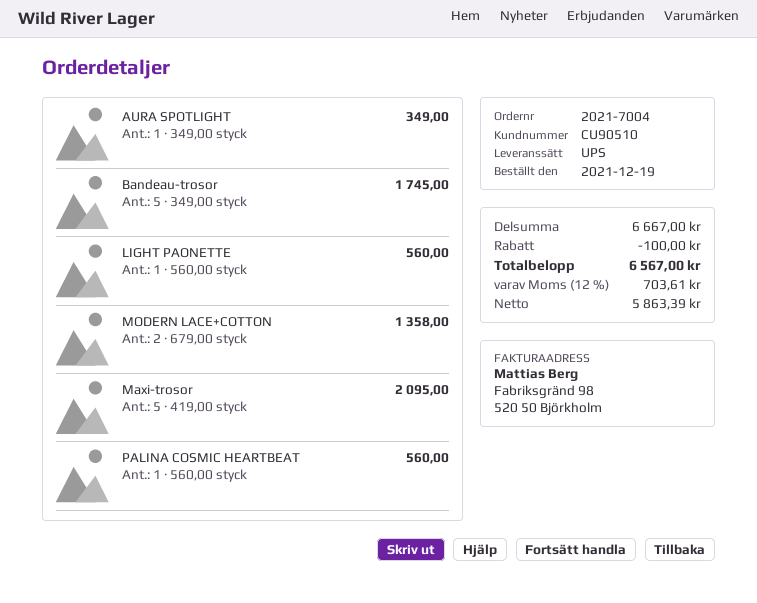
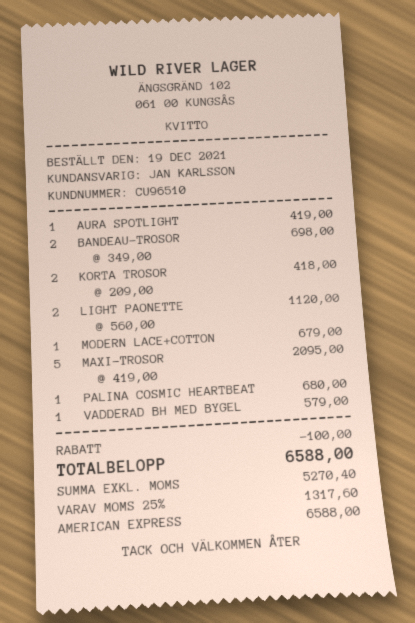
customer number: CU90510 -> CU96510
AURA SPOTLIGHT: 1 x 349.00 = 349.00 -> 1 x 419.00 = 419.00
Bandeau-trosor: 5 x 349.00 = 1745.00 -> 2 x 349.00 = 698.00
LIGHT PAONETTE: 1 x 560.00 = 560.00 -> 2 x 560.00 = 1120.00
MODERN LACE+COTTON: 2 x 679.00 = 1358.00 -> 1 x 679.00 = 679.00
PALINA COSMIC HEARTBEAT: 1 x 560.00 = 560.00 -> 1 x 680.00 = 680.00
KORTA TROSOR: none -> 2 x 209.00 = 418.00
VADDERAD BH MED BYGEL: none -> 1 x 579.00 = 579.00
net: 5863.39 -> 5270.40
tax: 12% = 703.61 -> 25% = 1317.60
total: 6567.00 -> 6588.00

